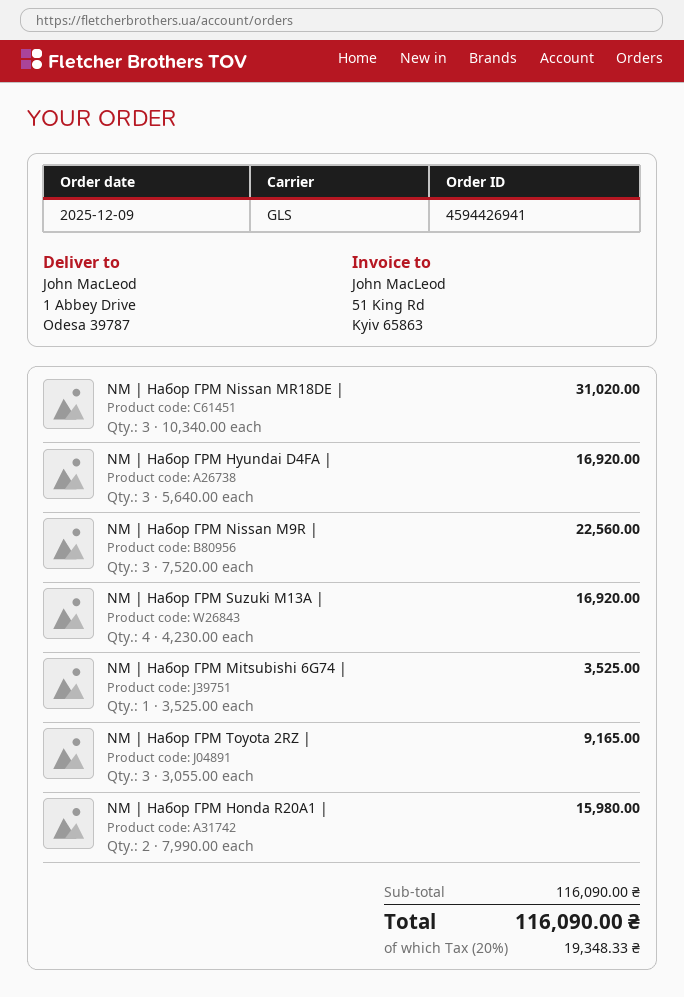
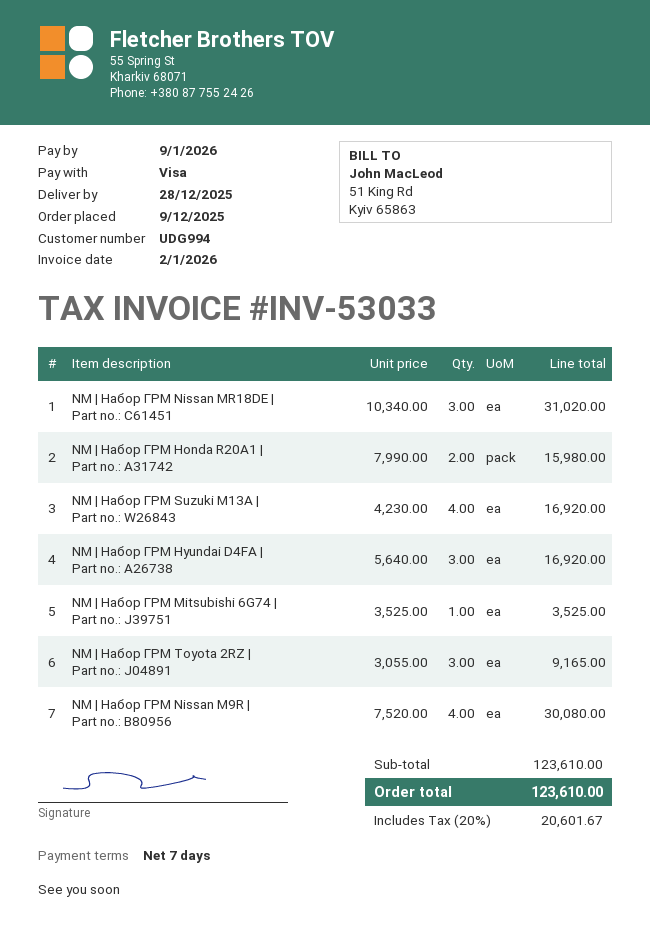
NM | Набор ГРМ Nissan M9R |: 3 x 7520.00 = 22560.00 -> 4 x 7520.00 = 30080.00
subtotal: 116090.00 -> 123610.00
tax: 20% = 19348.33 -> 20% = 20601.67
total: 116090.00 -> 123610.00

